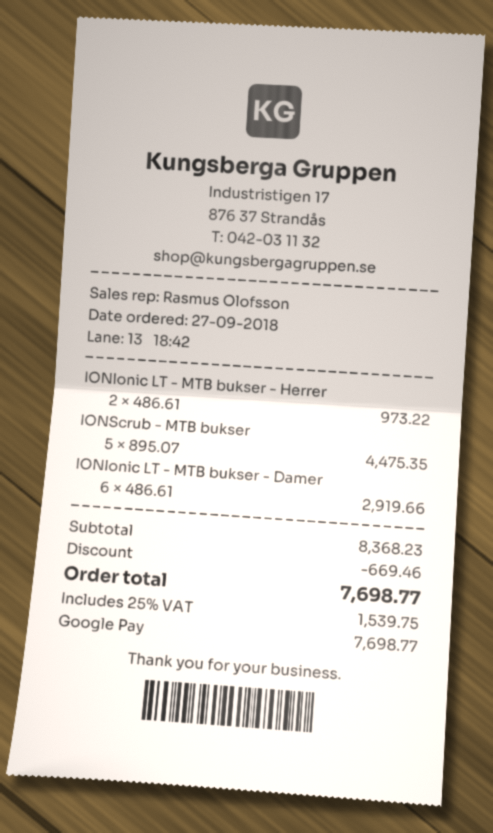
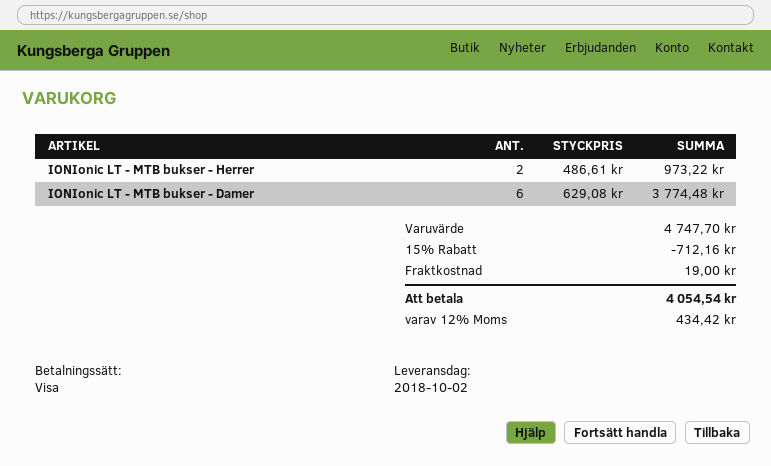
payment method: Google Pay -> Visa
IONScrub - MTB bukser: 5 x 895.07 = 4475.35 -> none
IONIonic LT - MTB bukser - Damer: 6 x 486.61 = 2919.66 -> 6 x 629.08 = 3774.48
subtotal: 8368.23 -> 4747.70
discount: 669.46 -> 712.16
shipping: none -> 19.00
tax: 25% = 1539.75 -> 12% = 434.42
total: 7698.77 -> 4054.54

